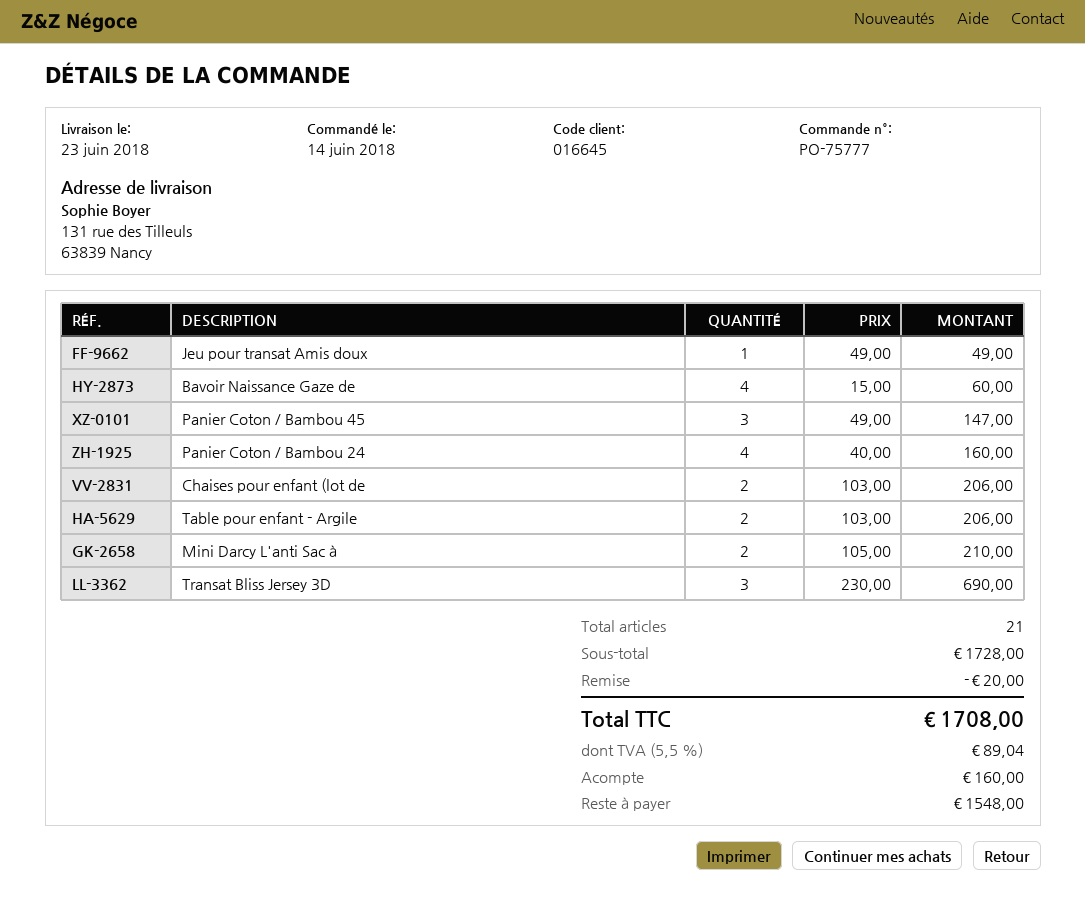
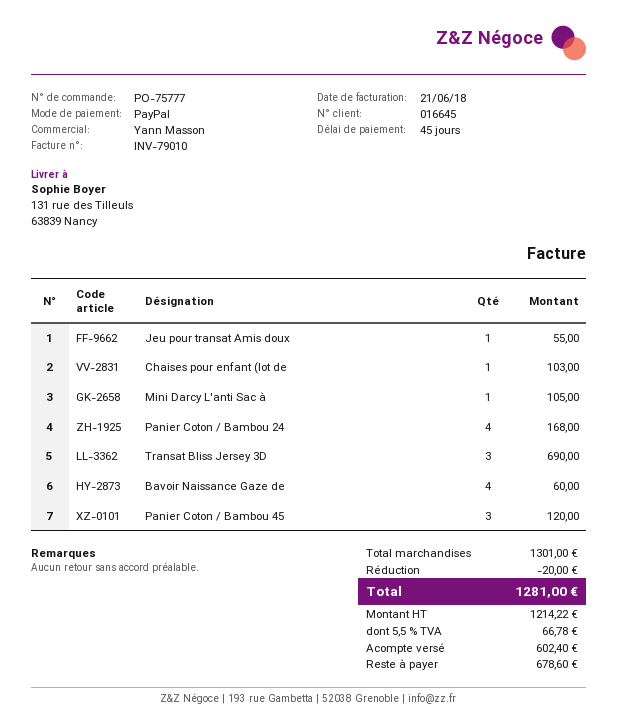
Jeu pour transat Amis doux: 1 for 49.00 -> 1 for 55.00
Panier Coton / Bambou 45: 3 for 147.00 -> 3 for 120.00
Panier Coton / Bambou 24: 4 for 160.00 -> 4 for 168.00
Chaises pour enfant (lot de: 2 for 206.00 -> 1 for 103.00
Table pour enfant - Argile: 2 for 206.00 -> none
Mini Darcy L'anti Sac à: 2 for 210.00 -> 1 for 105.00
subtotal: 1728.00 -> 1301.00
tax: 5.5% = 89.04 -> 5.5% = 66.78
total: 1708.00 -> 1281.00
deposit: 160.00 -> 602.40
balance: 1548.00 -> 678.60

